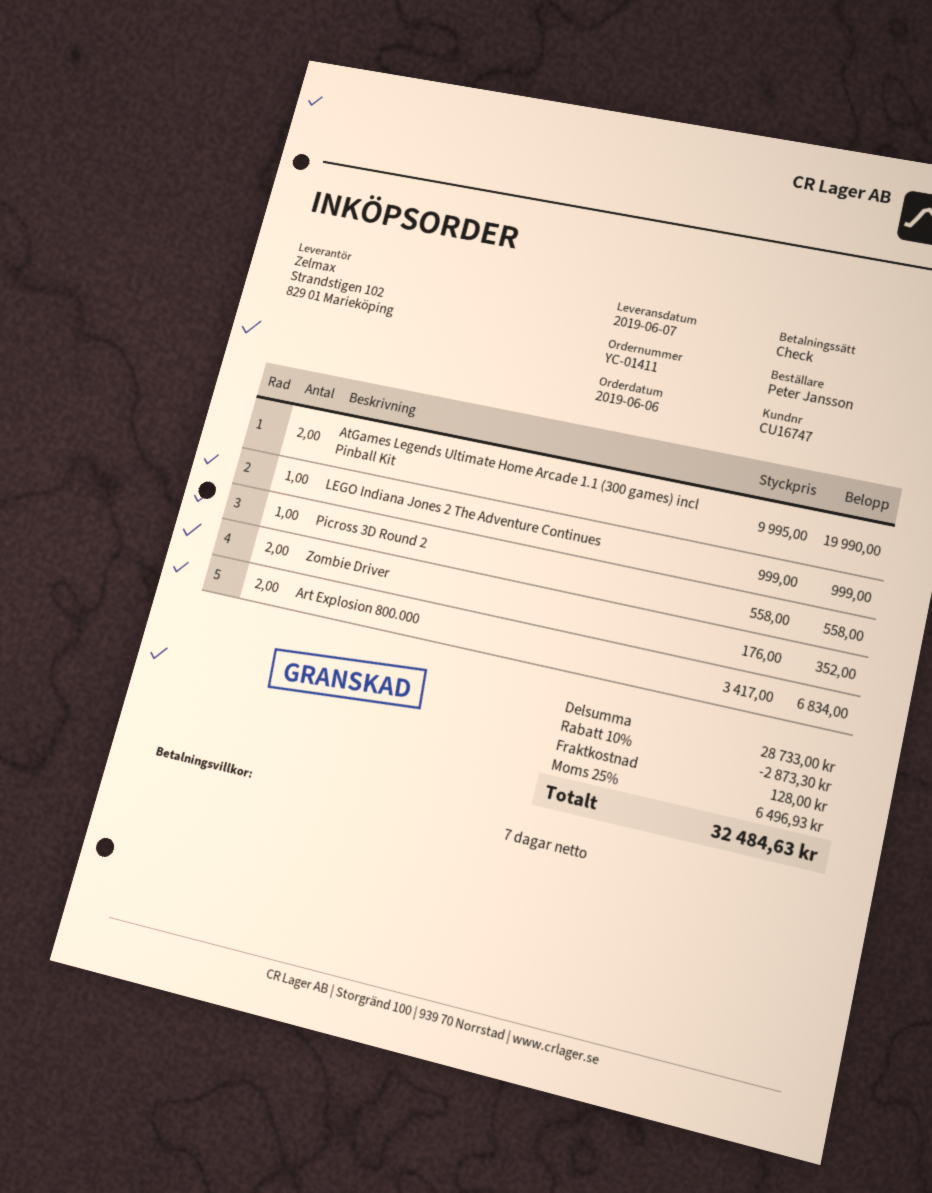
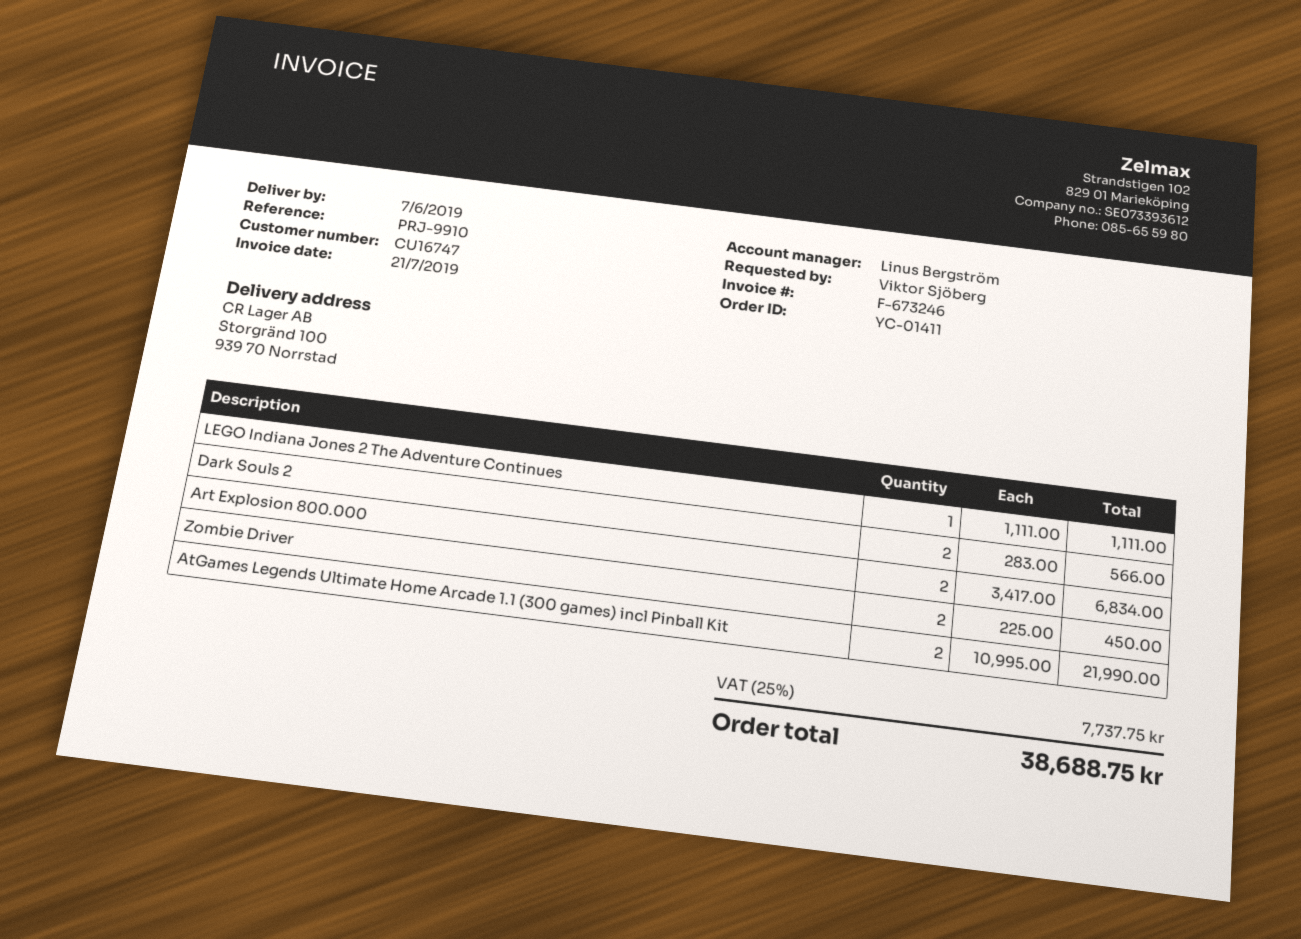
ordered by: Peter Jansson -> Viktor Sjöberg
AtGames Legends Ultimate Home Arcade 1.1 (300 games) incl Pinball Kit: 2 x 9995.00 = 19990.00 -> 2 x 10995.00 = 21990.00
LEGO Indiana Jones 2 The Adventure Continues: 1 x 999.00 = 999.00 -> 1 x 1111.00 = 1111.00
Picross 3D Round 2: 1 x 558.00 = 558.00 -> none
Zombie Driver: 2 x 176.00 = 352.00 -> 2 x 225.00 = 450.00
Dark Souls 2: none -> 2 x 283.00 = 566.00
discount: 10% = 2873.30 -> none
shipping: 128.00 -> none
tax: 25% = 6496.93 -> 25% = 7737.75
total: 32484.63 -> 38688.75

